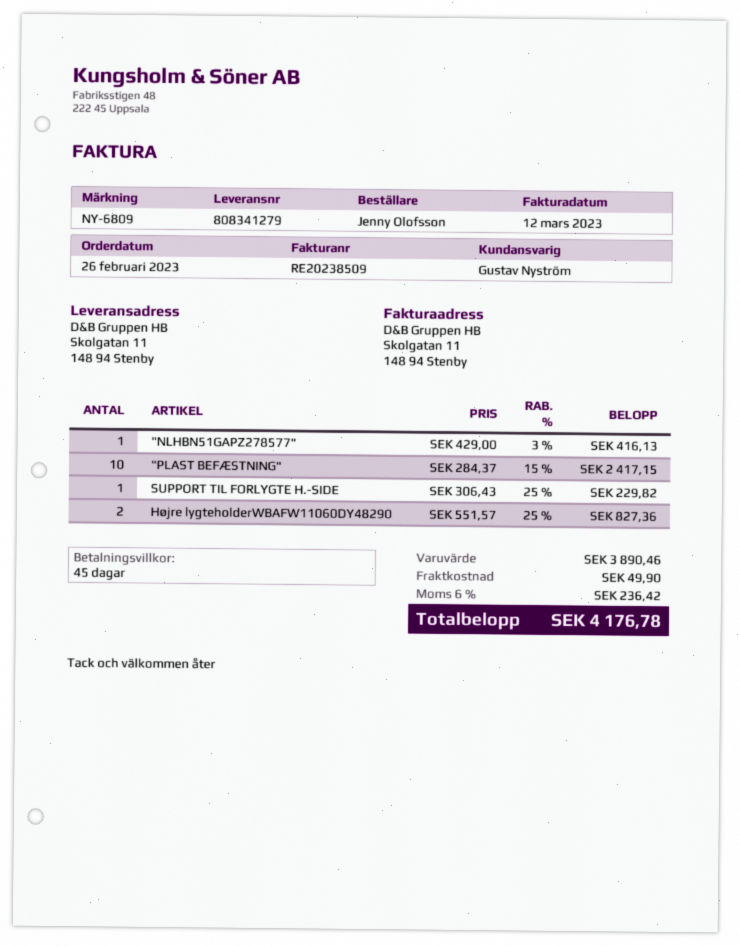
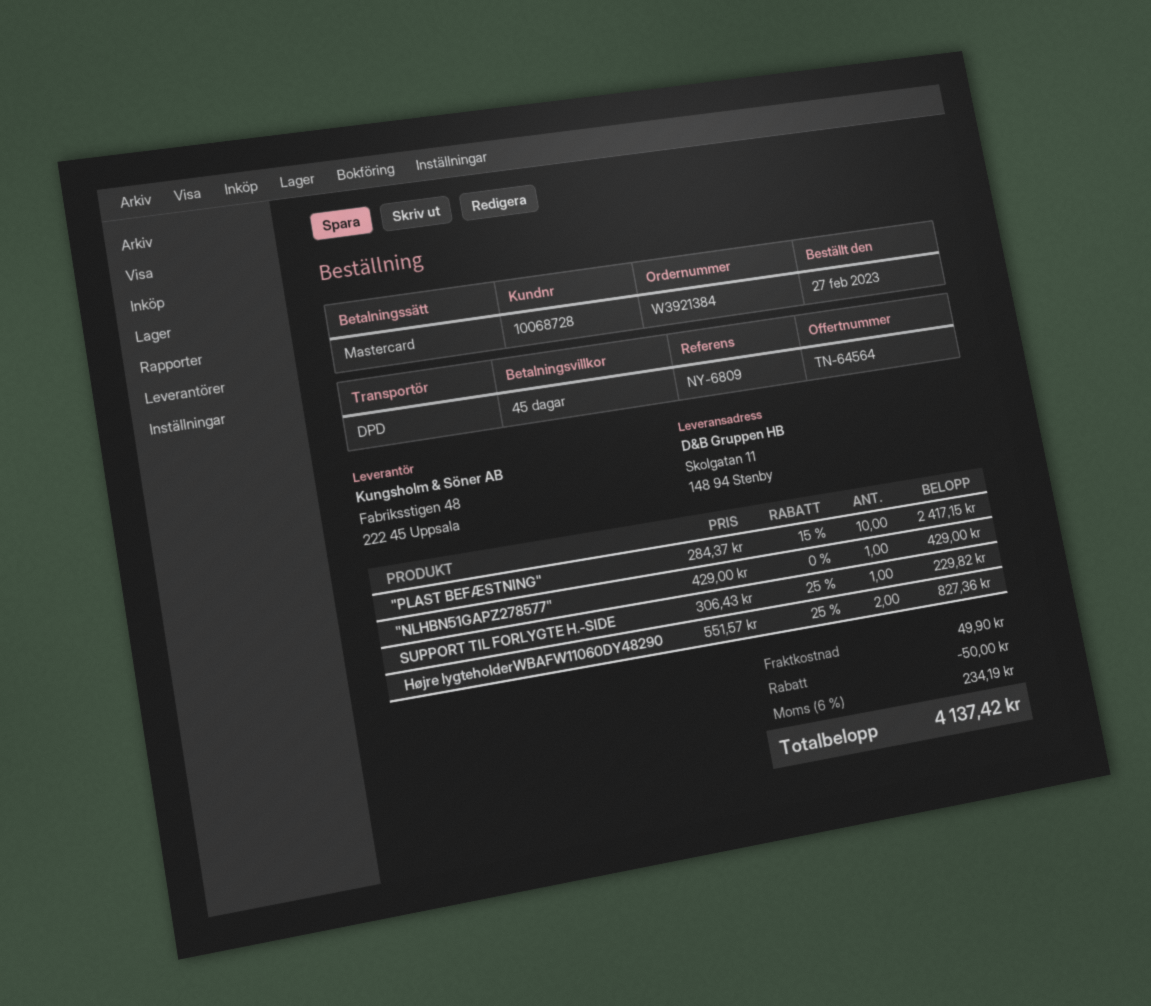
order date: 2023-02-26 -> 2023-02-27
"NLHBN51GAPZ278577": 1 x 429.00 - 3% = 416.13 -> 1 x 429.00 = 429.00
discount: none -> 50.00
tax: 6% = 236.42 -> 6% = 234.19
total: 4176.78 -> 4137.42

